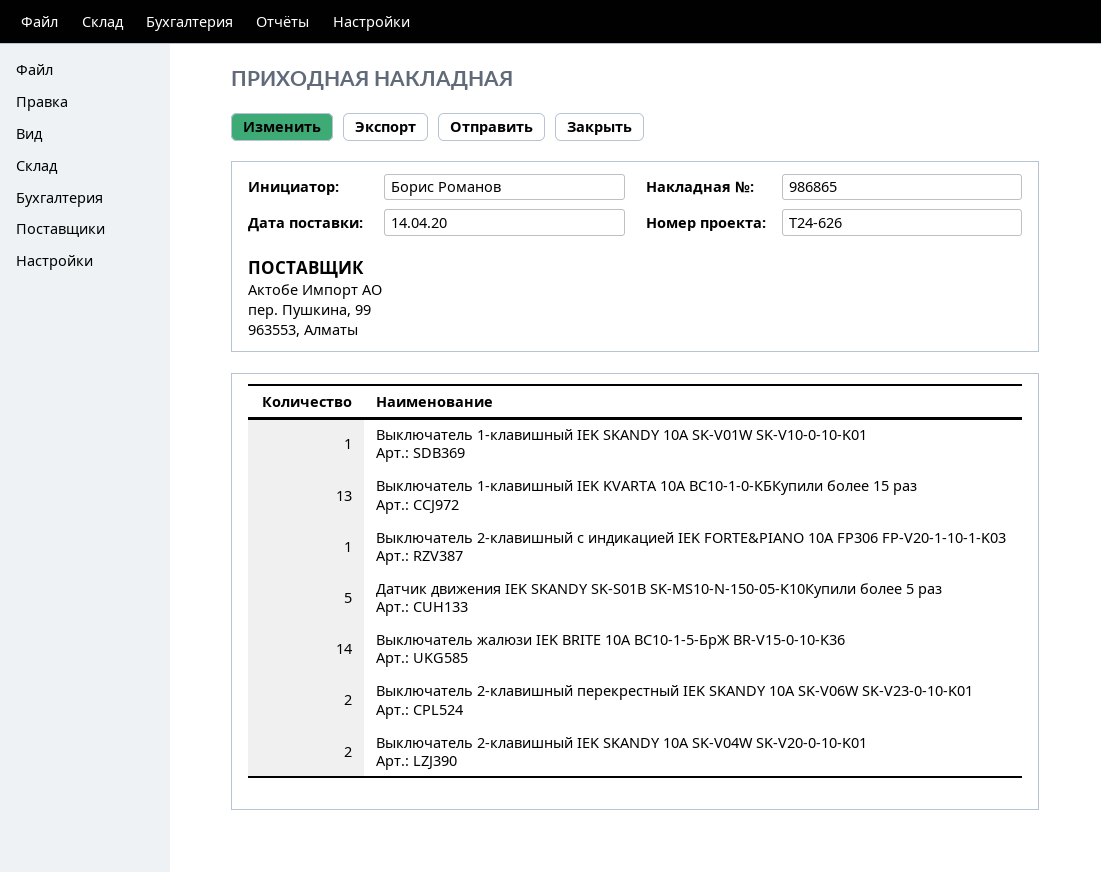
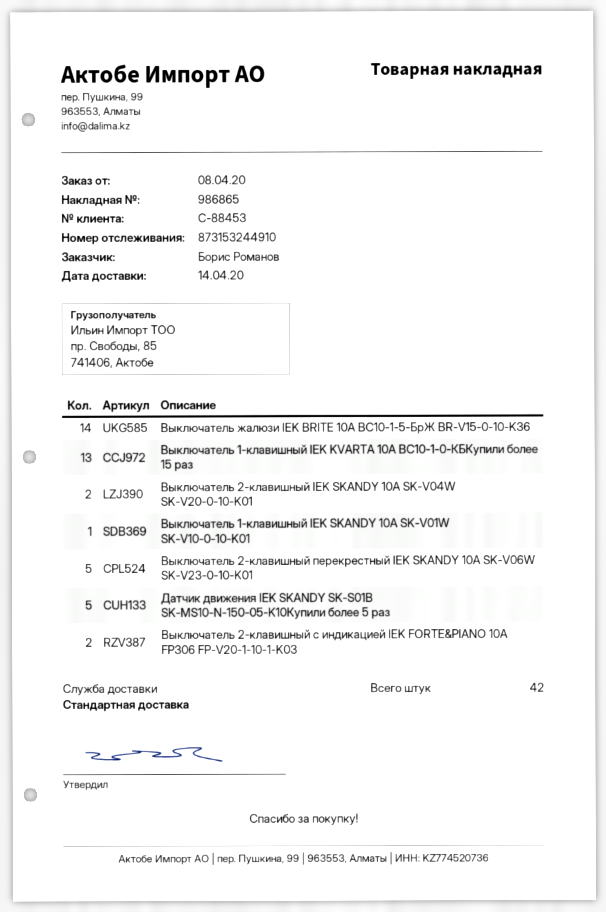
Выключатель 2-клавишный с индикацией IEK FORTE&PIANO 10А FP306 FP-V20-1-10-1-K03: 1 -> 2
Выключатель 2-клавишный перекрестный IEK SKANDY 10А SK-V06W SK-V23-0-10-K01: 2 -> 5

